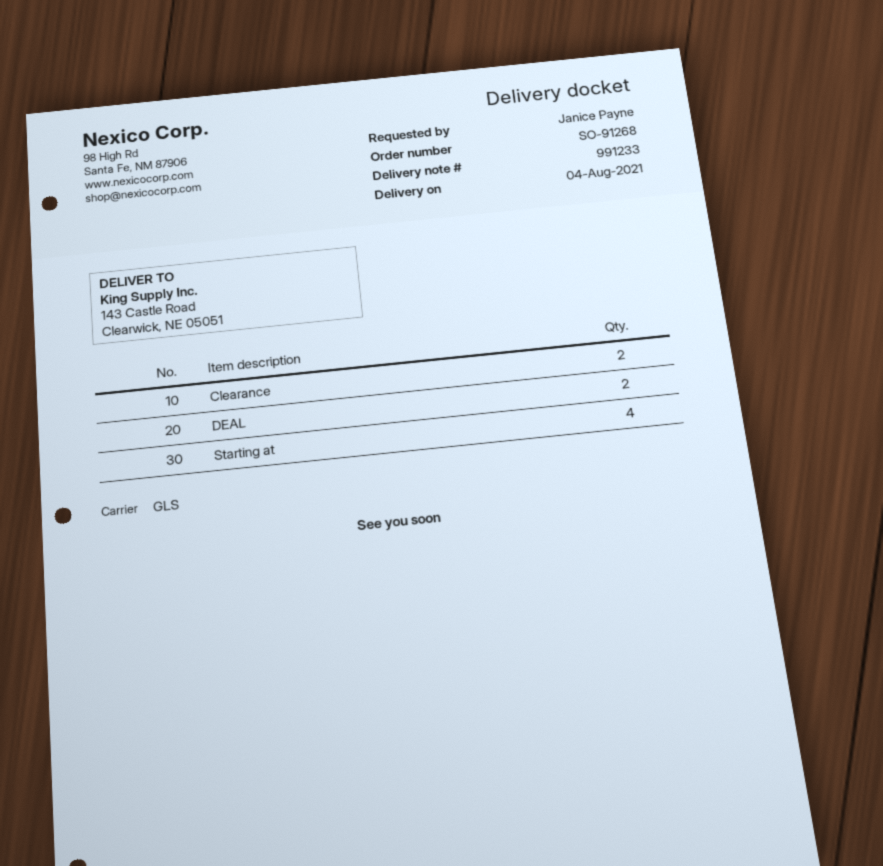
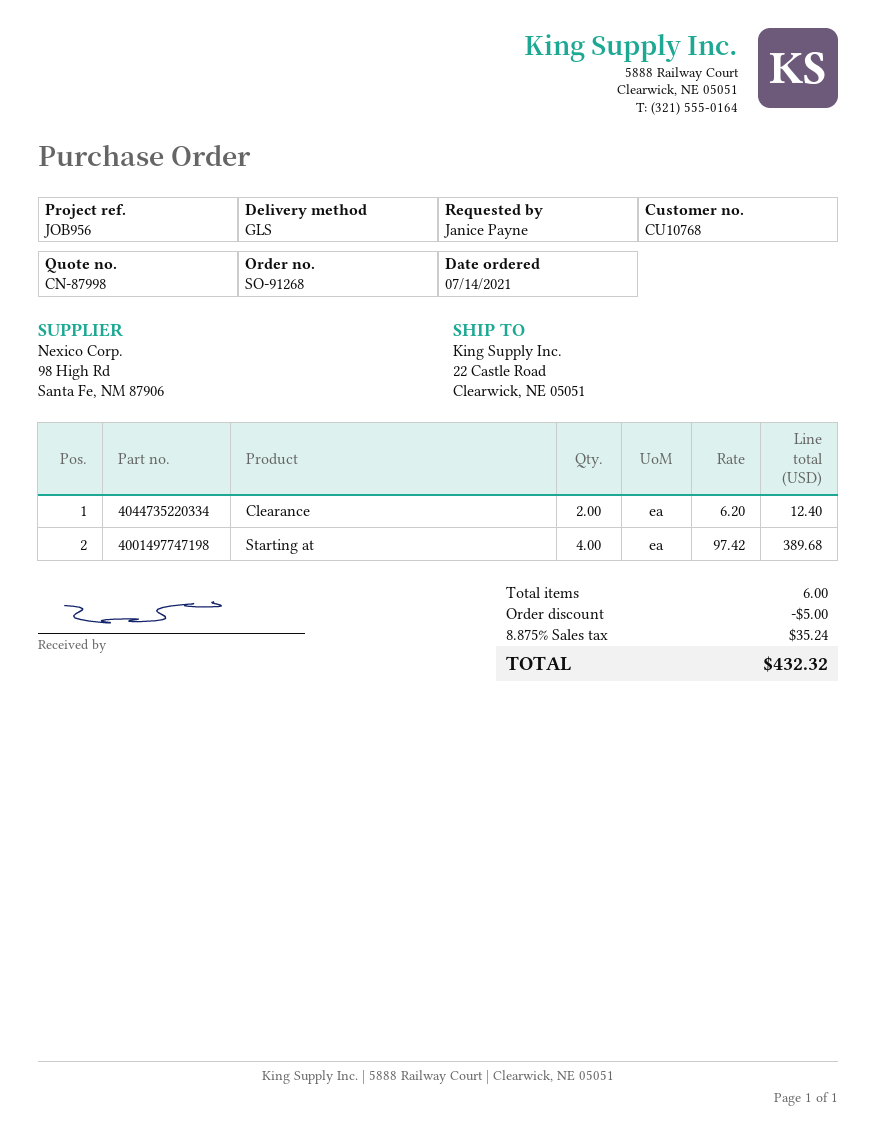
ship to: 143 Castle Road, Clearwick, NE 05051 -> 22 Castle Road, Clearwick, NE 05051
DEAL: 2 -> none

